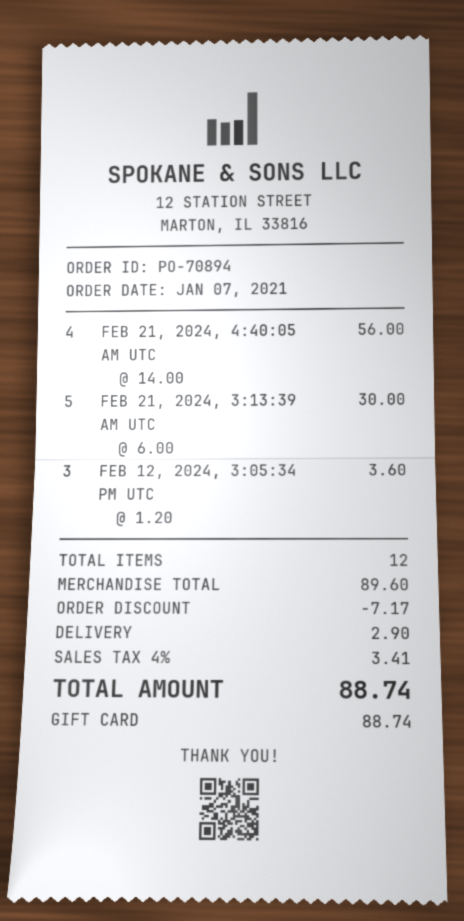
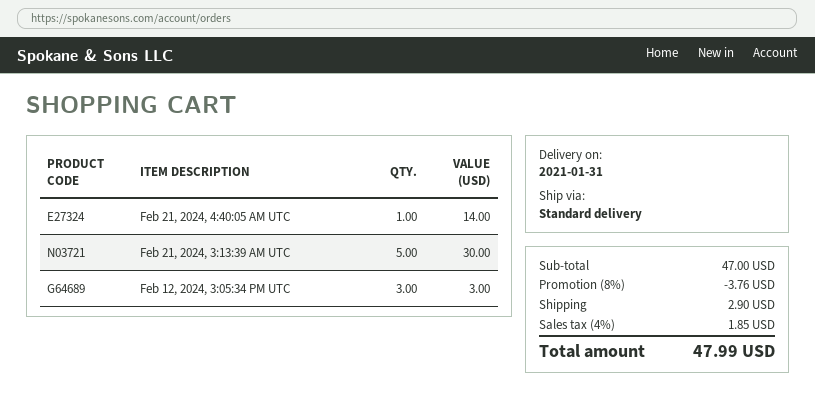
FEB 21, 2024, 4:40:05 AM UTC: 4 for 56.00 -> 1 for 14.00
FEB 12, 2024, 3:05:34 PM UTC: 3 for 3.60 -> 3 for 3.00
subtotal: 89.60 -> 47.00
discount: 7.17 -> 3.76
tax: 4% = 3.41 -> 4% = 1.85
total: 88.74 -> 47.99

